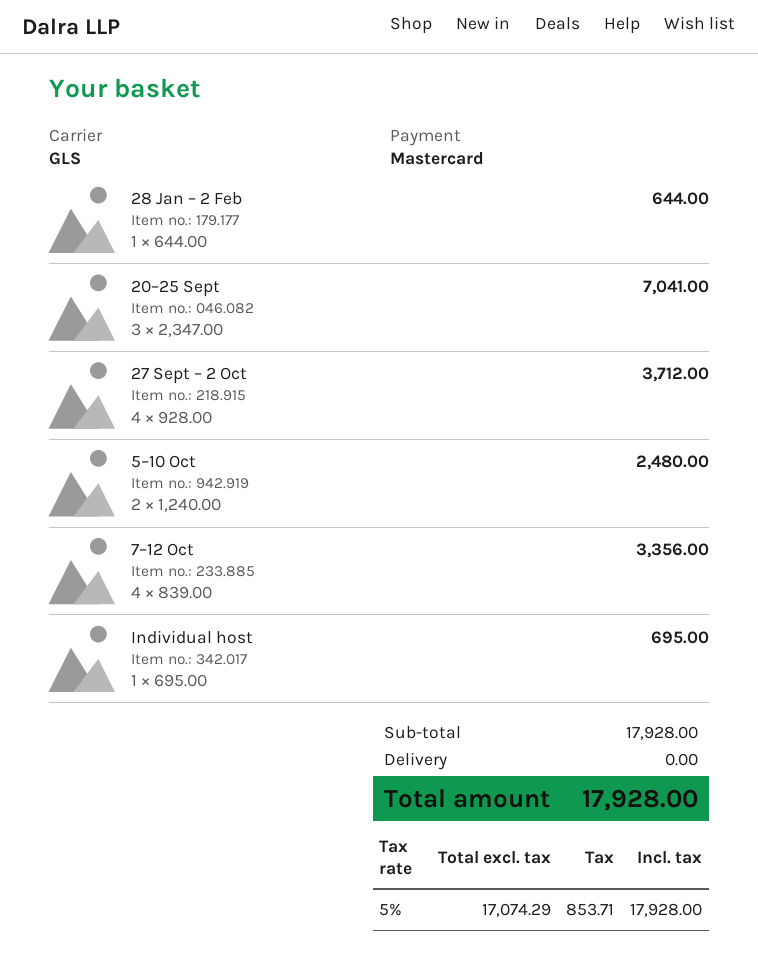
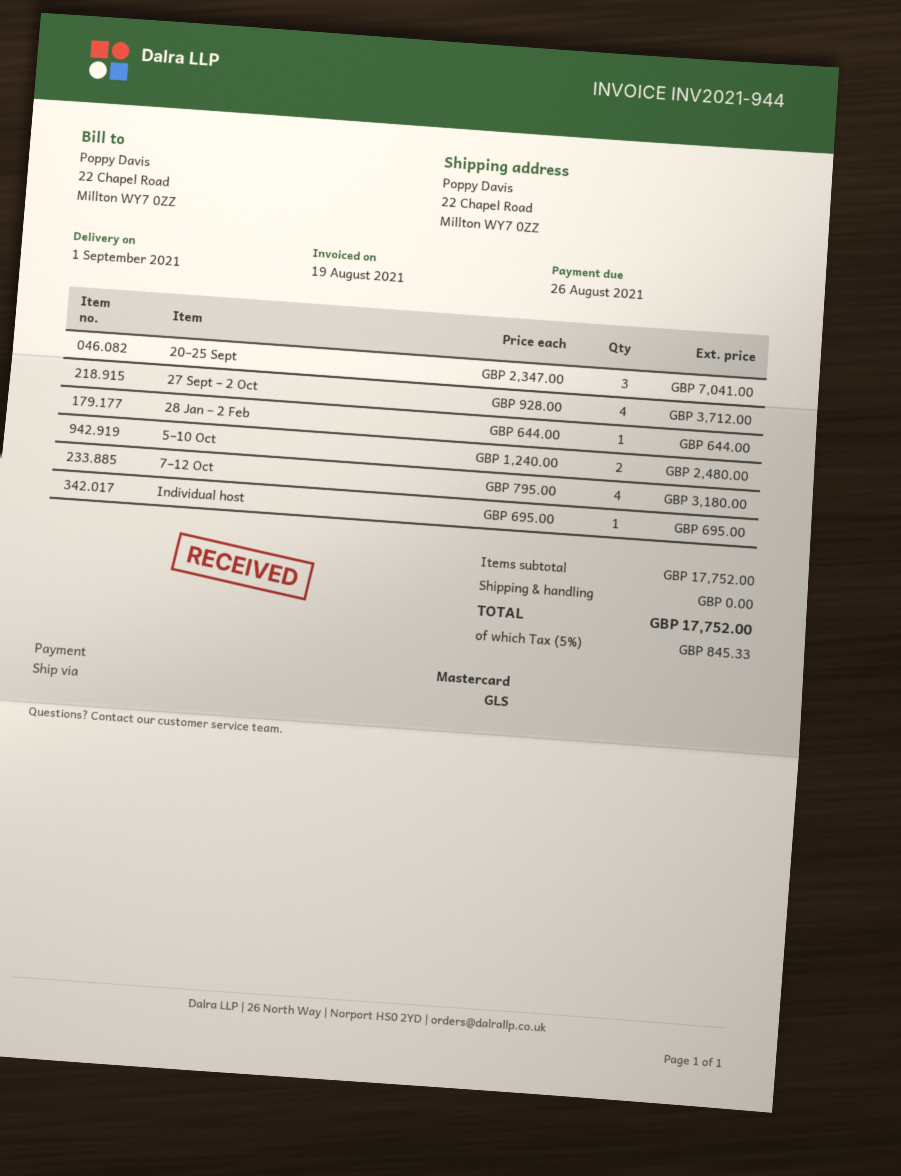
7–12 Oct: 4 x 839.00 = 3356.00 -> 4 x 795.00 = 3180.00
subtotal: 17928.00 -> 17752.00
tax: 5% = 853.71 -> 5% = 845.33
total: 17928.00 -> 17752.00

